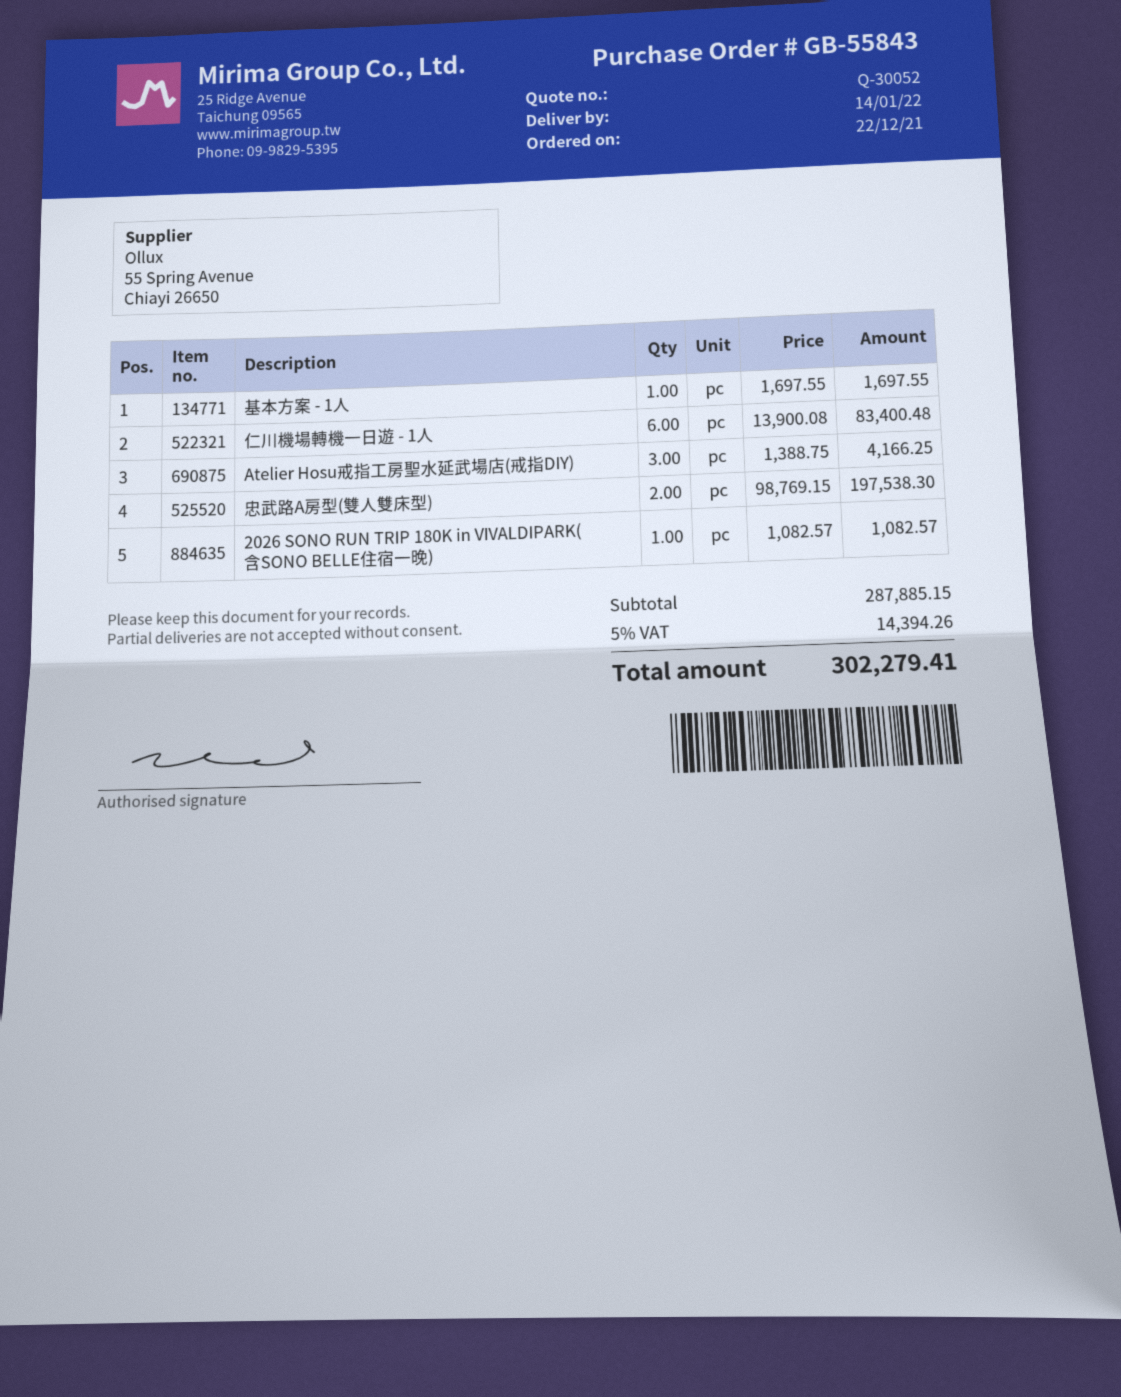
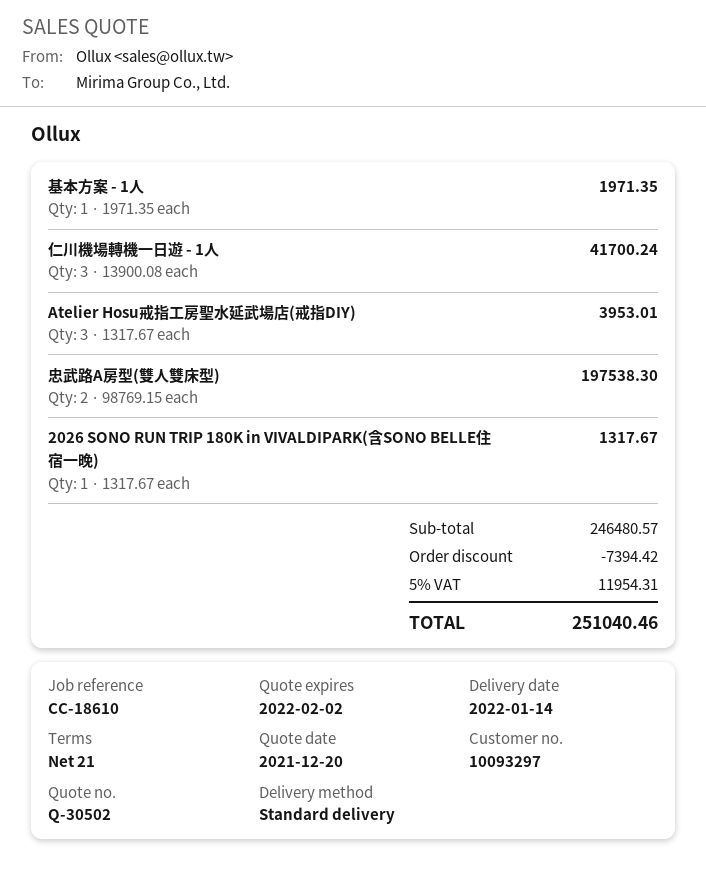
quote number: Q-30052 -> Q-30502
基本方案 - 1人: 1 x 1697.55 = 1697.55 -> 1 x 1971.35 = 1971.35
仁川機場轉機一日遊 - 1人: 6 x 13900.08 = 83400.48 -> 3 x 13900.08 = 41700.24
Atelier Hosu戒指工房聖水延武場店(戒指DIY): 3 x 1388.75 = 4166.25 -> 3 x 1317.67 = 3953.01
2026 SONO RUN TRIP 180K in VIVALDIPARK(含SONO BELLE住宿一晚): 1 x 1082.57 = 1082.57 -> 1 x 1317.67 = 1317.67
subtotal: 287885.15 -> 246480.57
discount: none -> 7394.42
tax: 5% = 14394.26 -> 5% = 11954.31
total: 302279.41 -> 251040.46

